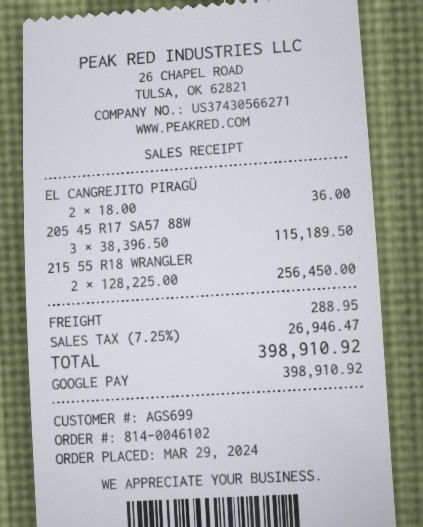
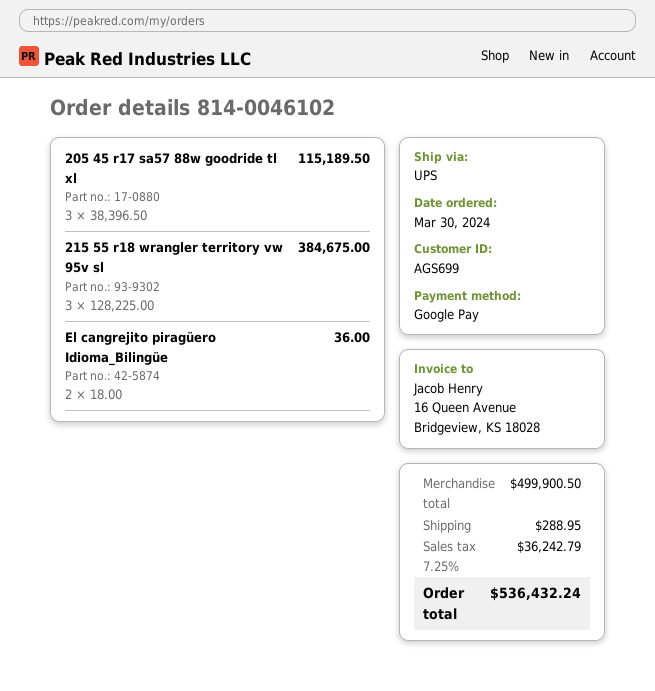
order date: 2024-03-29 -> 2024-03-30
215 55 R18 WRANGLER: 2 x 128225.00 = 256450.00 -> 3 x 128225.00 = 384675.00
tax: 7.25% = 26946.47 -> 7.25% = 36242.79
total: 398910.92 -> 536432.24

